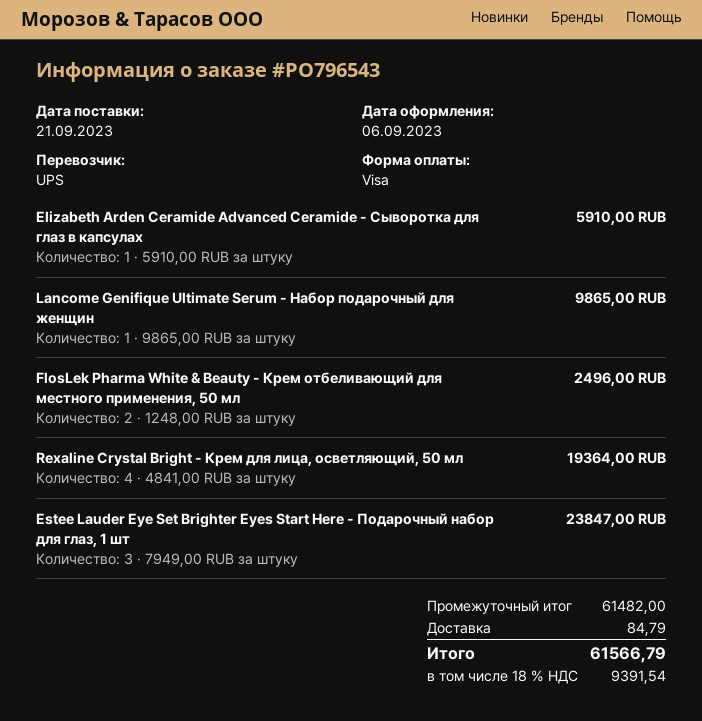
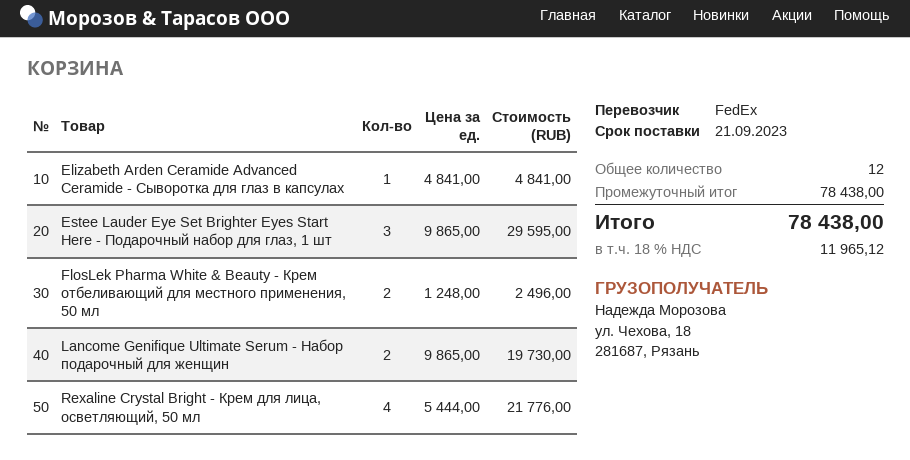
shipping method: UPS -> FedEx
Elizabeth Arden Ceramide Advanced Ceramide - Сыворотка для глаз в капсулах: 1 x 5910.00 = 5910.00 -> 1 x 4841.00 = 4841.00
Lancome Genifique Ultimate Serum - Набор подарочный для женщин: 1 x 9865.00 = 9865.00 -> 2 x 9865.00 = 19730.00
Rexaline Crystal Bright - Крем для лица, осветляющий, 50 мл: 4 x 4841.00 = 19364.00 -> 4 x 5444.00 = 21776.00
Estee Lauder Eye Set Brighter Eyes Start Here - Подарочный набор для глаз, 1 шт: 3 x 7949.00 = 23847.00 -> 3 x 9865.00 = 29595.00
subtotal: 61482.00 -> 78438.00
shipping: 84.79 -> none
tax: 18% = 9391.54 -> 18% = 11965.12
total: 61566.79 -> 78438.00

